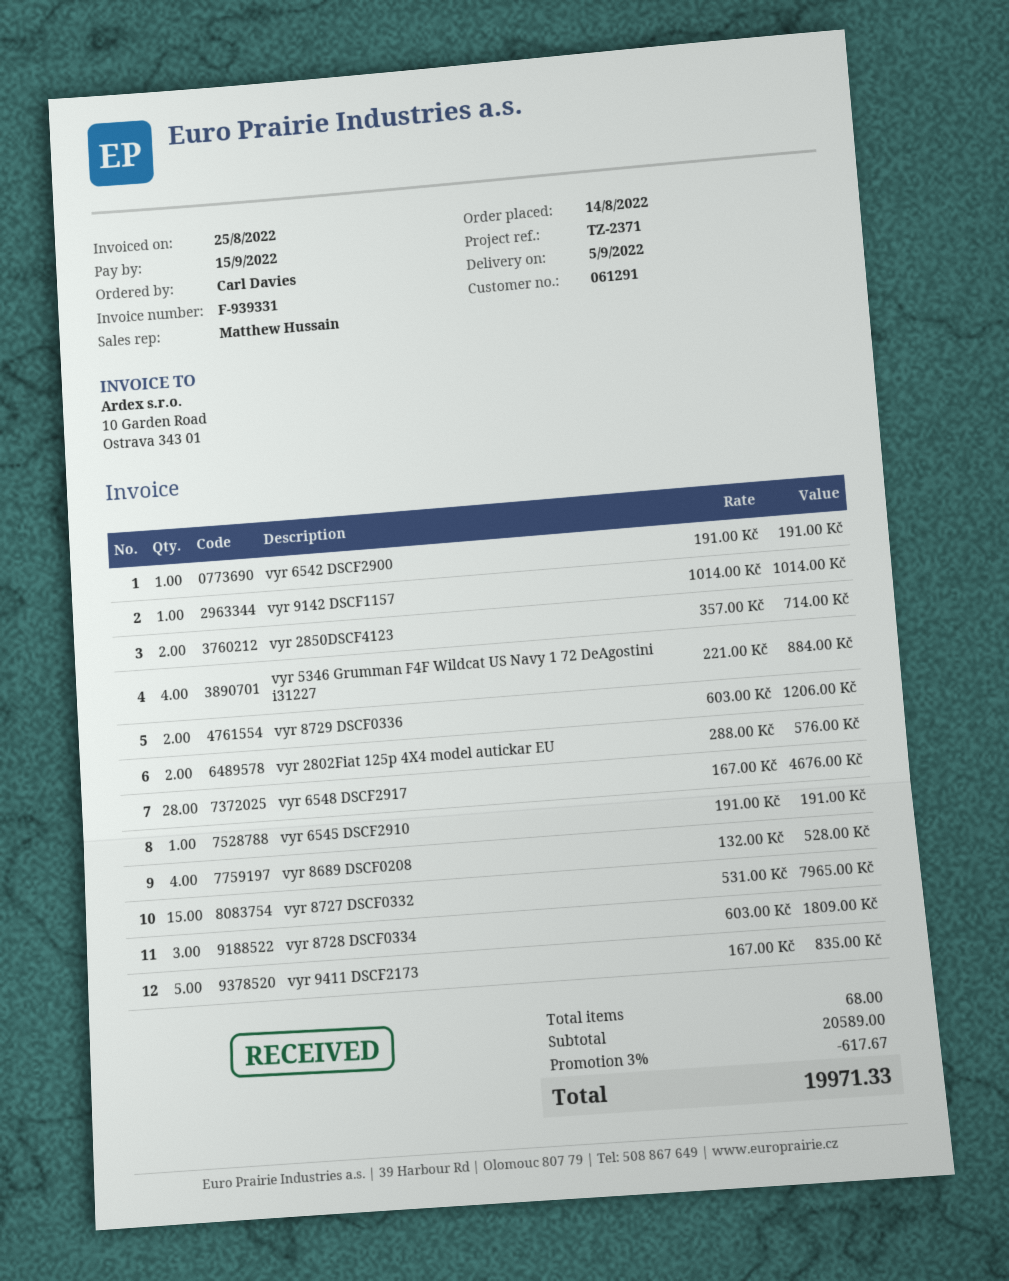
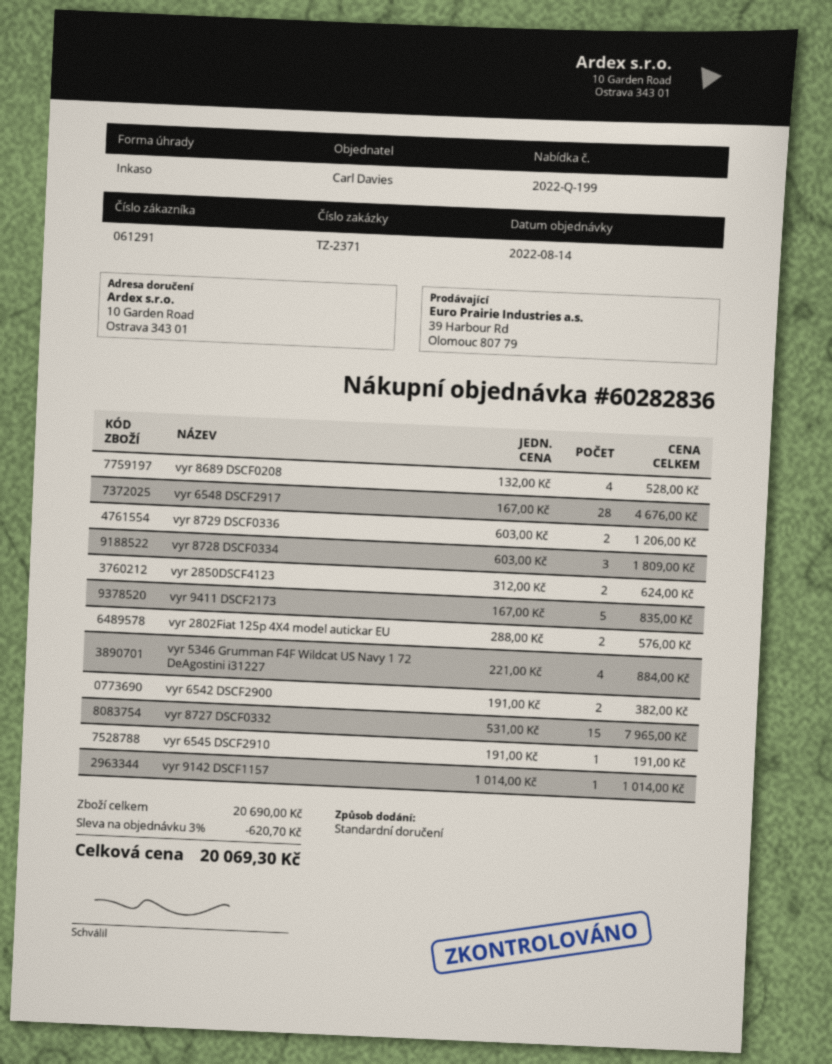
vyr 6542 DSCF2900: 1 x 191.00 = 191.00 -> 2 x 191.00 = 382.00
vyr 2850DSCF4123: 2 x 357.00 = 714.00 -> 2 x 312.00 = 624.00
subtotal: 20589.00 -> 20690.00
discount: 3% = 617.67 -> 3% = 620.70
total: 19971.33 -> 20069.30

